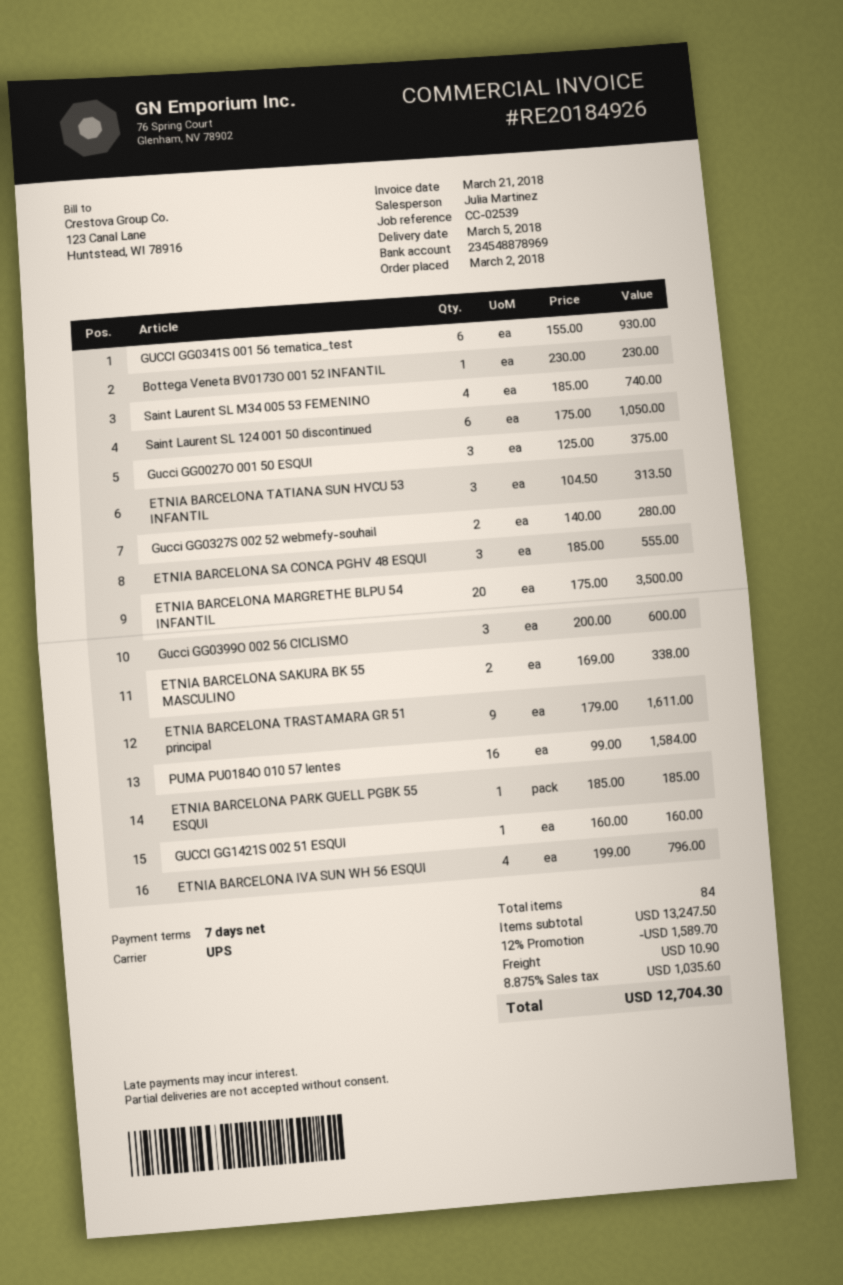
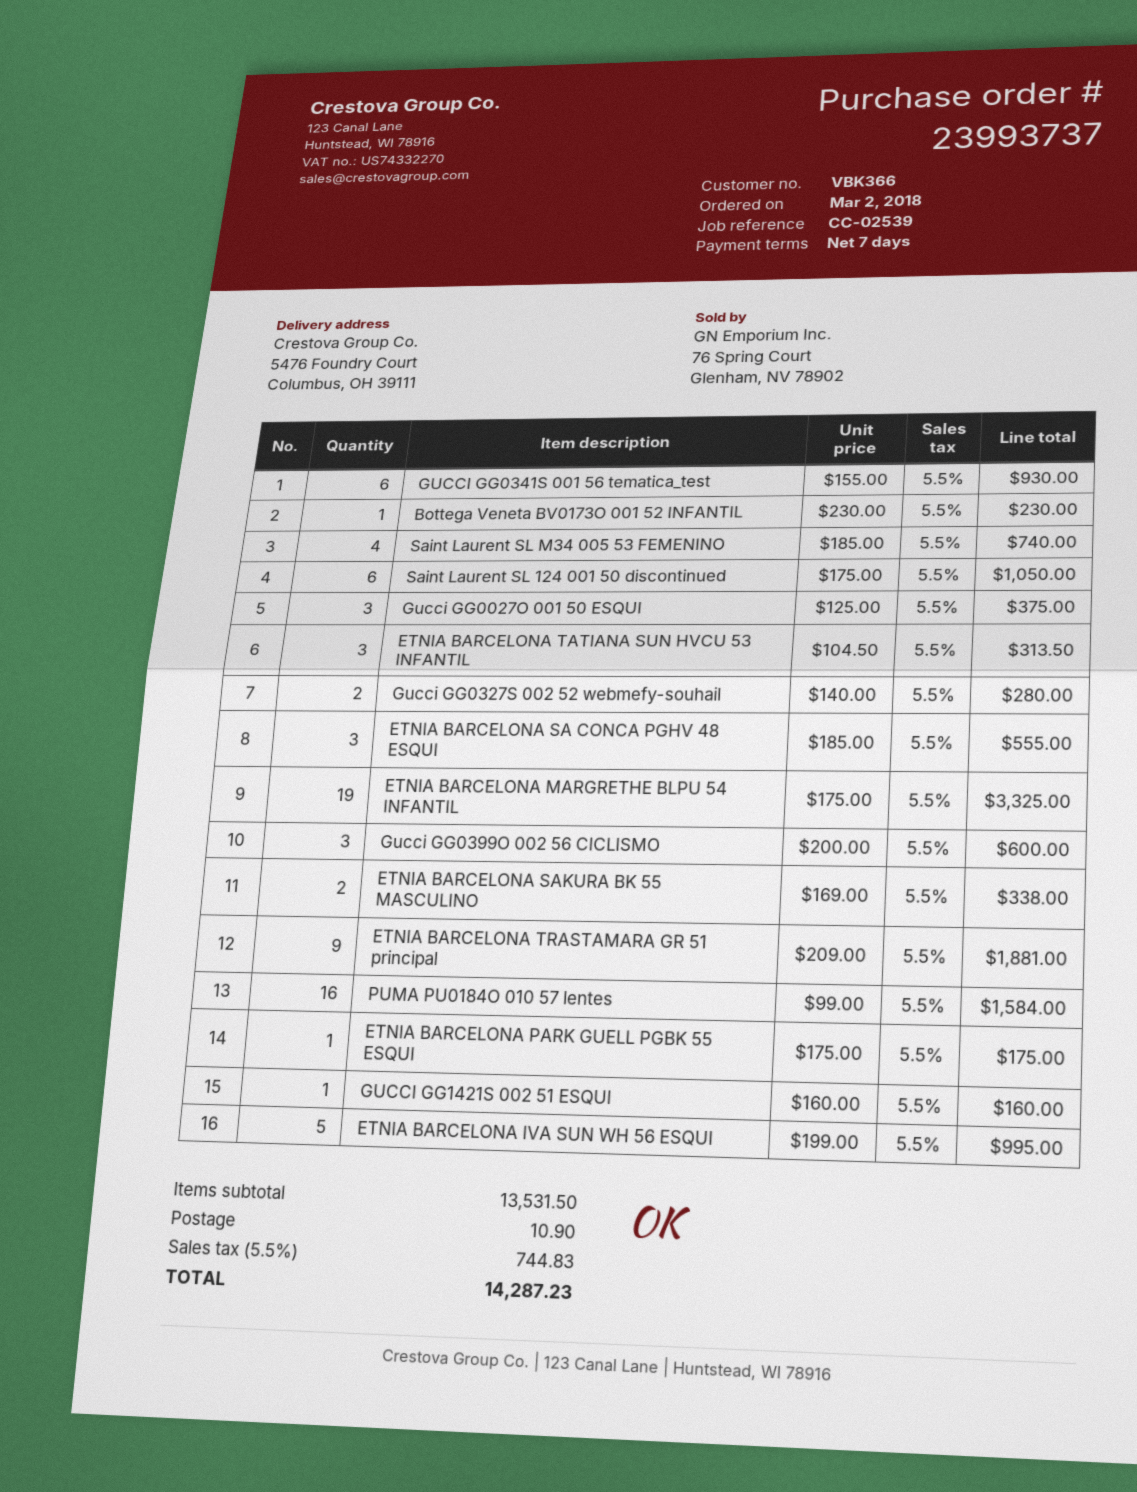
ETNIA BARCELONA MARGRETHE BLPU 54 INFANTIL: 20 x 175.00 = 3500.00 -> 19 x 175.00 = 3325.00
ETNIA BARCELONA TRASTAMARA GR 51 principal: 9 x 179.00 = 1611.00 -> 9 x 209.00 = 1881.00
ETNIA BARCELONA PARK GUELL PGBK 55 ESQUI: 1 x 185.00 = 185.00 -> 1 x 175.00 = 175.00
ETNIA BARCELONA IVA SUN WH 56 ESQUI: 4 x 199.00 = 796.00 -> 5 x 199.00 = 995.00
subtotal: 13247.50 -> 13531.50
discount: 12% = 1589.70 -> none
tax: 8.875% = 1035.60 -> 5.5% = 744.83
total: 12704.30 -> 14287.23

